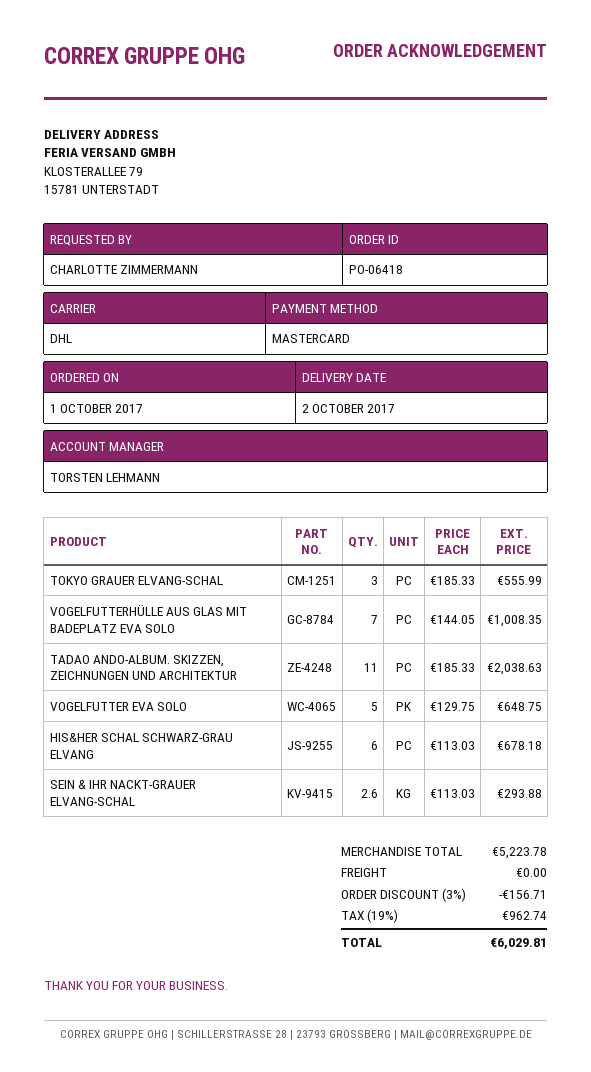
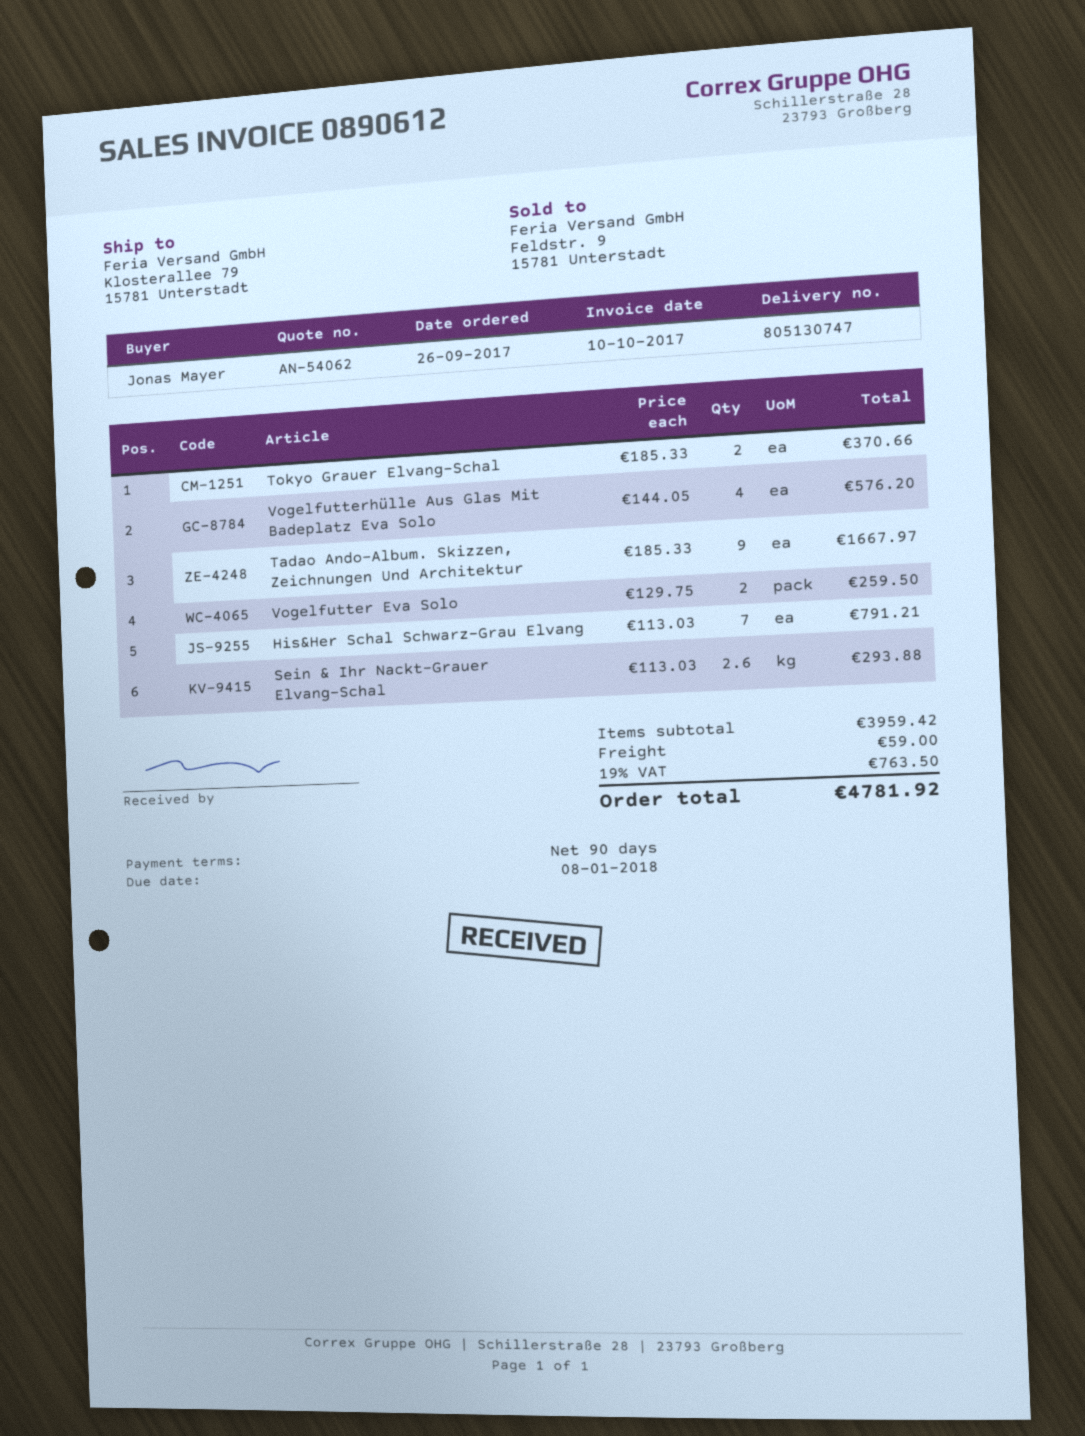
order date: 2017-10-01 -> 2017-09-26
ordered by: CHARLOTTE ZIMMERMANN -> Jonas Mayer
TOKYO GRAUER ELVANG-SCHAL: 3 x 185.33 = 555.99 -> 2 x 185.33 = 370.66
VOGELFUTTERHÜLLE AUS GLAS MIT BADEPLATZ EVA SOLO: 7 x 144.05 = 1008.35 -> 4 x 144.05 = 576.20
TADAO ANDO-ALBUM. SKIZZEN, ZEICHNUNGEN UND ARCHITEKTUR: 11 x 185.33 = 2038.63 -> 9 x 185.33 = 1667.97
VOGELFUTTER EVA SOLO: 5 x 129.75 = 648.75 -> 2 x 129.75 = 259.50
HIS&HER SCHAL SCHWARZ-GRAU ELVANG: 6 x 113.03 = 678.18 -> 7 x 113.03 = 791.21
subtotal: 5223.78 -> 3959.42
discount: 3% = 156.71 -> none
shipping: 0.00 -> 59.00
tax: 19% = 962.74 -> 19% = 763.50
total: 6029.81 -> 4781.92

